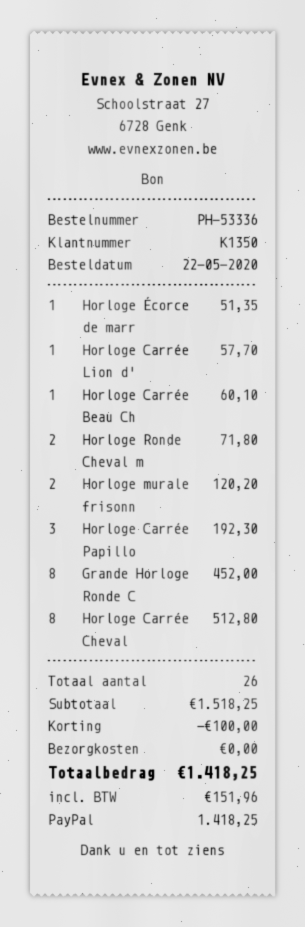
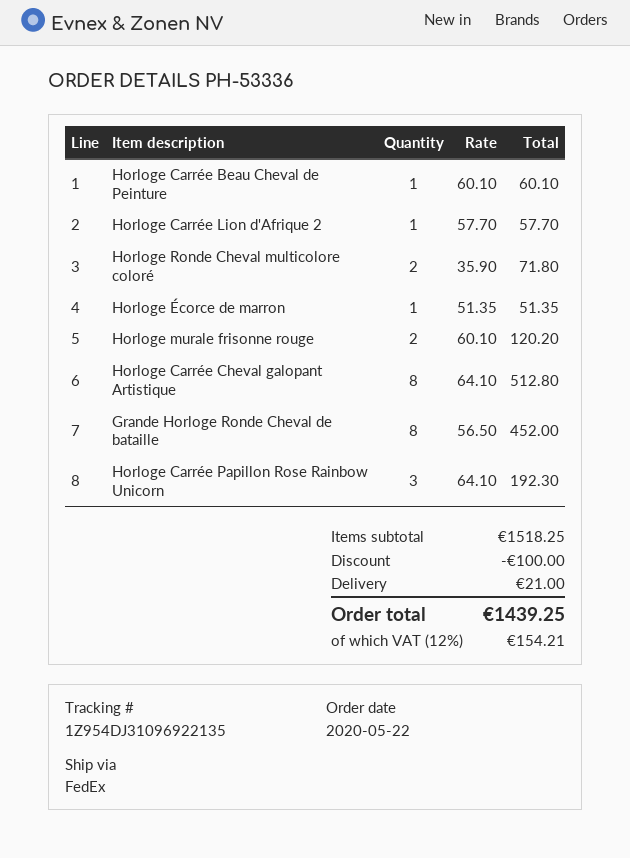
shipping: 0.00 -> 21.00
tax: 151.96 -> 154.21
total: 1418.25 -> 1439.25

